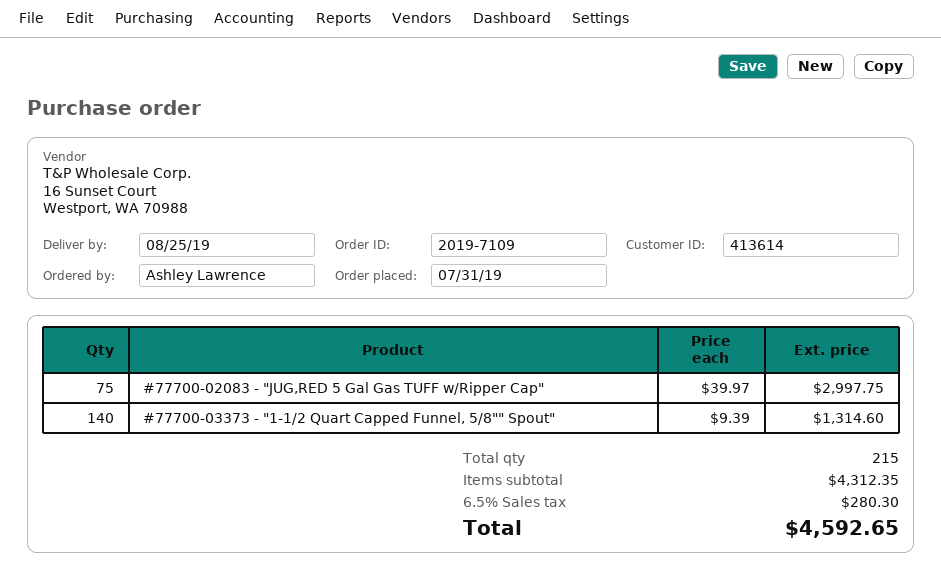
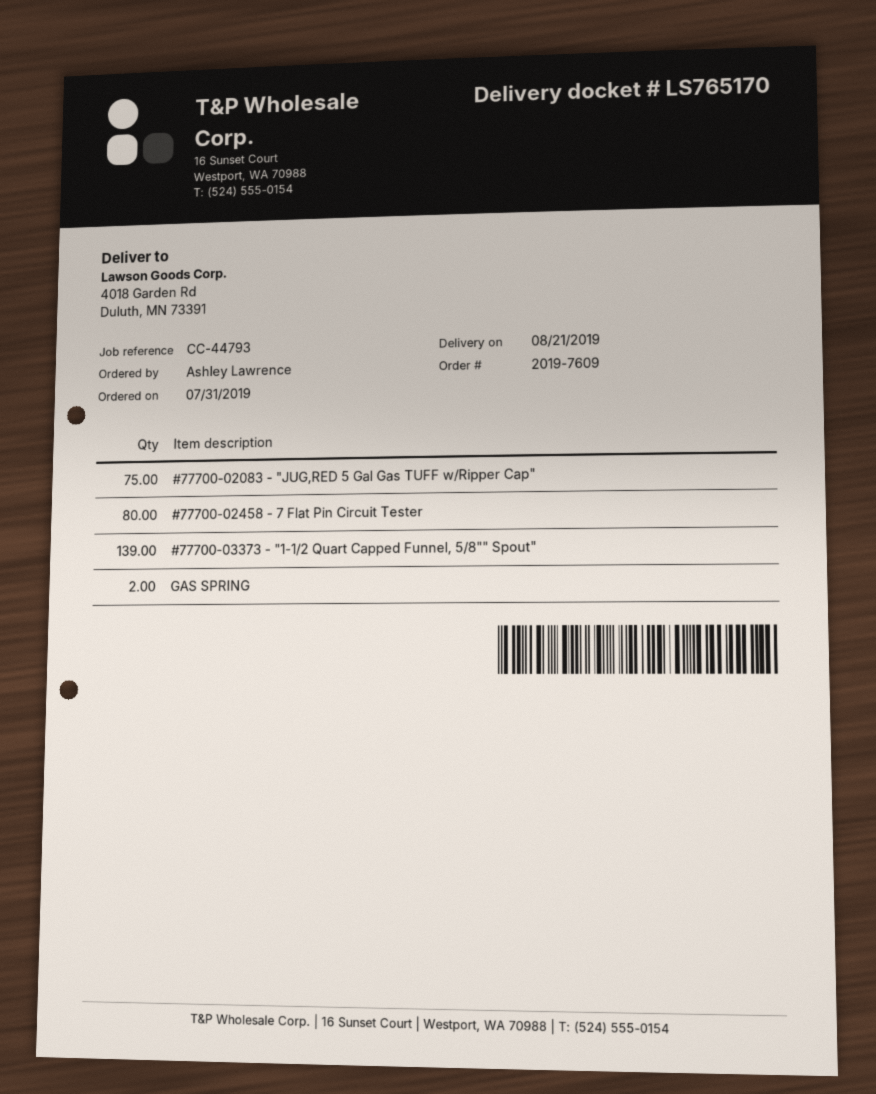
order number: 2019-7109 -> 2019-7609
delivery date: 2019-08-25 -> 2019-08-21
#77700-03373 - "1-1/2 Quart Capped Funnel, 5/8"" Spout": 140 -> 139
#77700-02458 - 7 Flat Pin Circuit Tester: none -> 80
GAS SPRING: none -> 2

